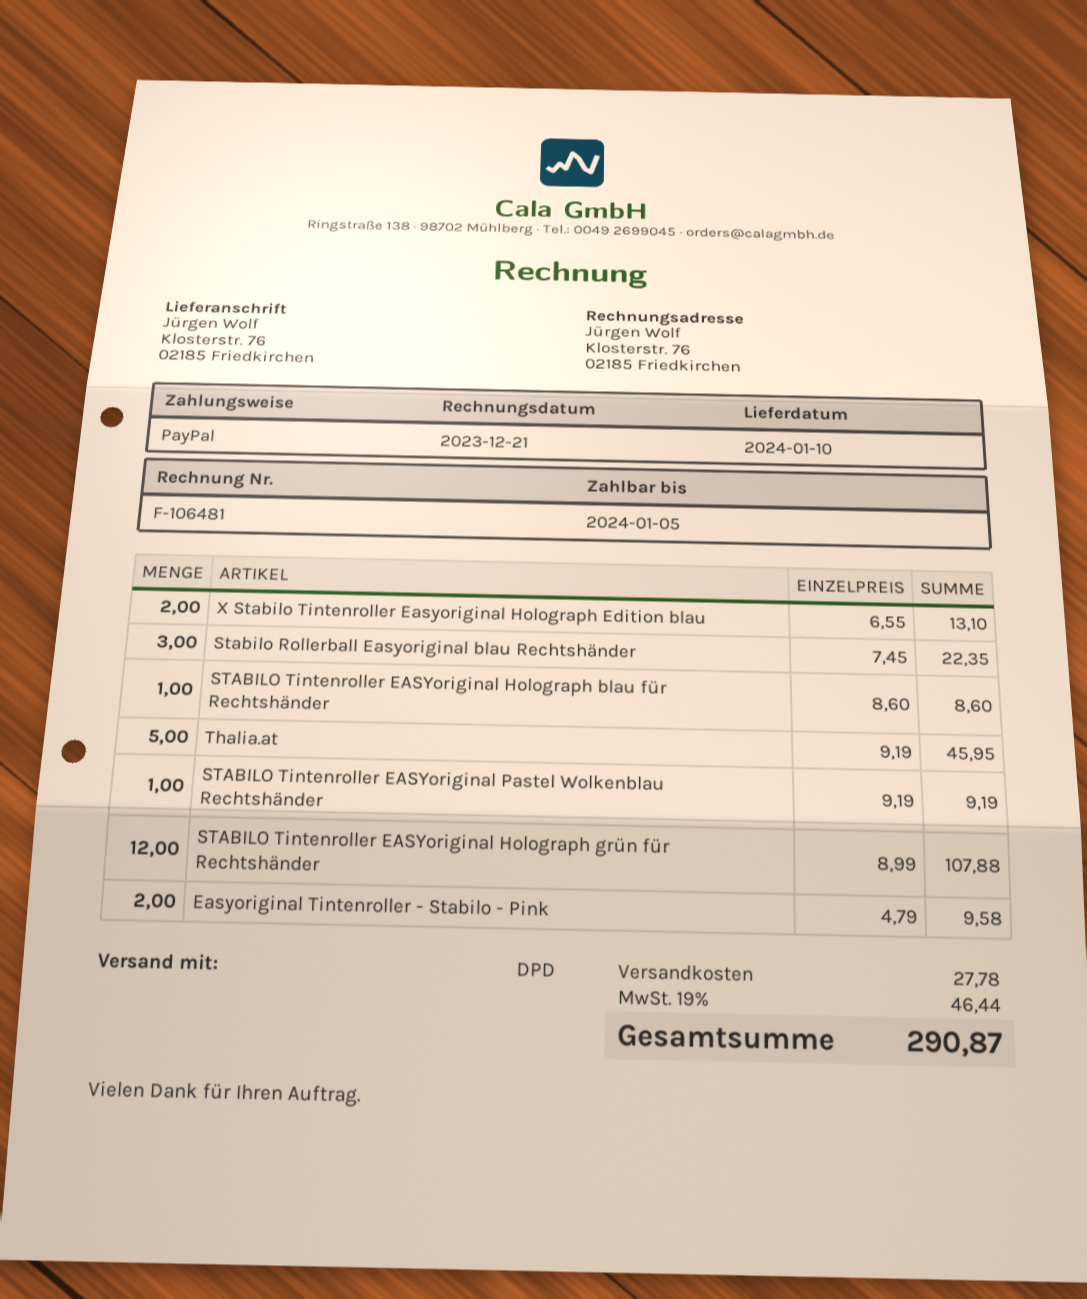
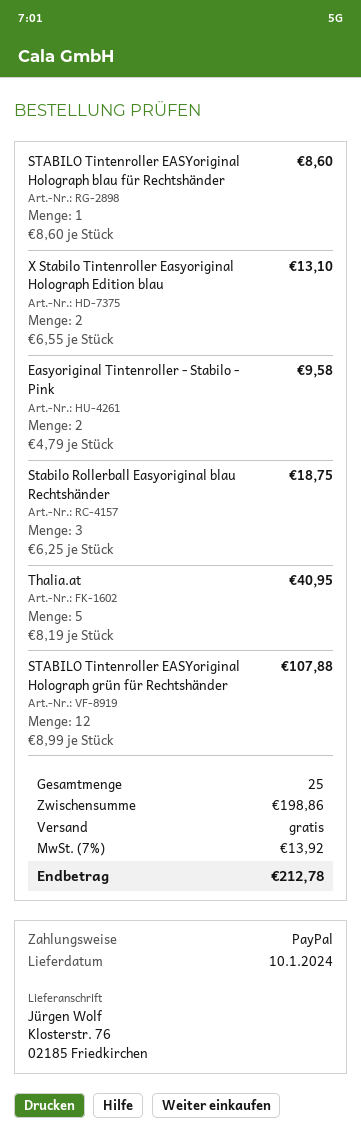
Stabilo Rollerball Easyoriginal blau Rechtshänder: 3 x 7.45 = 22.35 -> 3 x 6.25 = 18.75
Thalia.at: 5 x 9.19 = 45.95 -> 5 x 8.19 = 40.95
STABILO Tintenroller EASYoriginal Pastel Wolkenblau Rechtshänder: 1 x 9.19 = 9.19 -> none
shipping: 27.78 -> 0.00
tax: 19% = 46.44 -> 7% = 13.92
total: 290.87 -> 212.78

